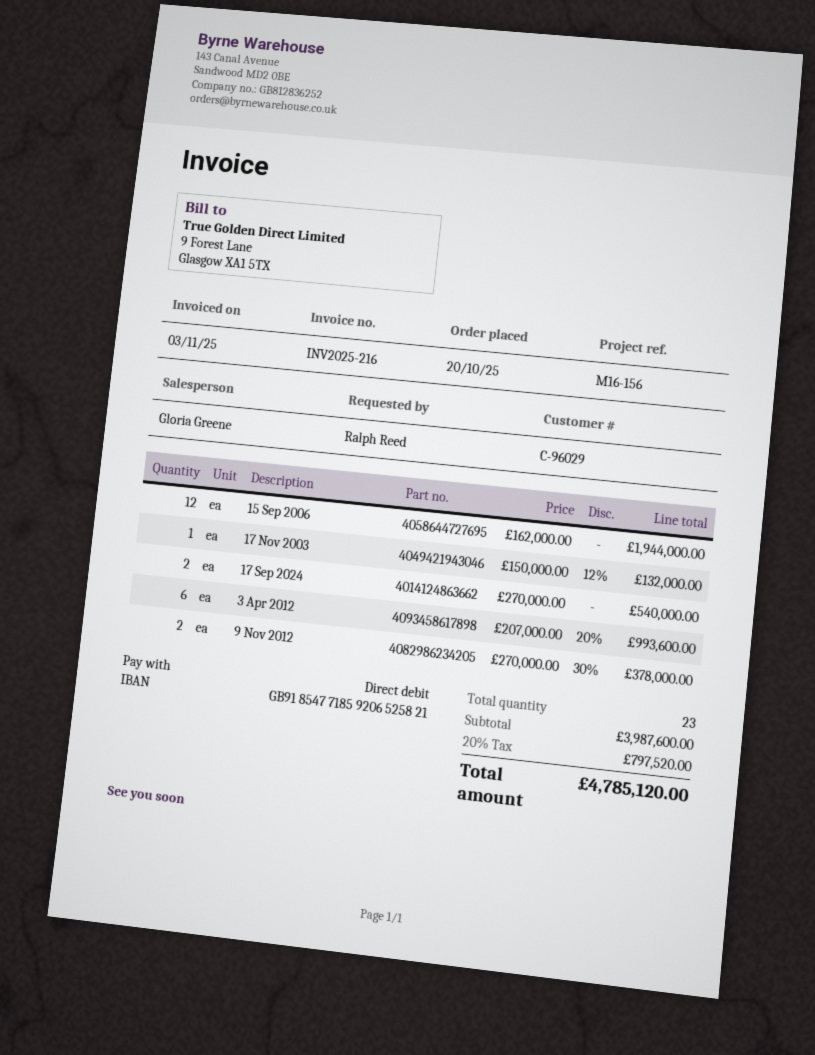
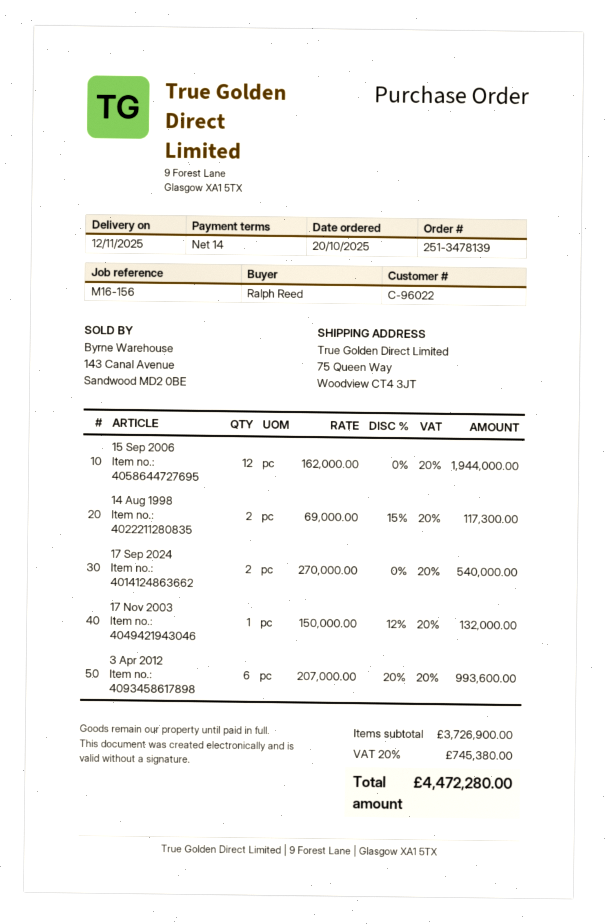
customer number: C-96029 -> C-96022
9 Nov 2012: 2 x 270000.00 - 30% = 378000.00 -> none
14 Aug 1998: none -> 2 x 69000.00 - 15% = 117300.00
subtotal: 3987600.00 -> 3726900.00
tax: 20% = 797520.00 -> 20% = 745380.00
total: 4785120.00 -> 4472280.00

